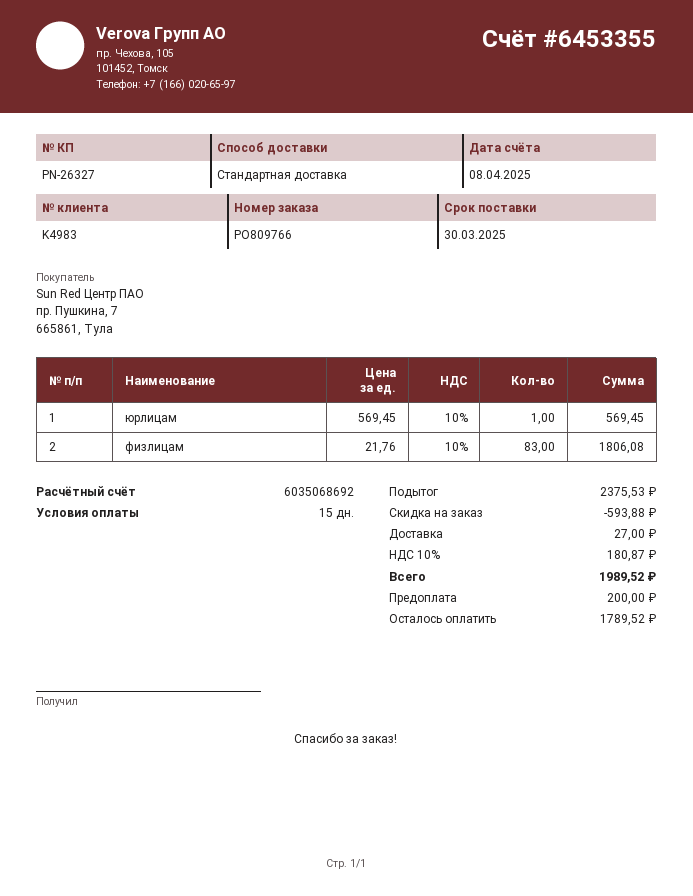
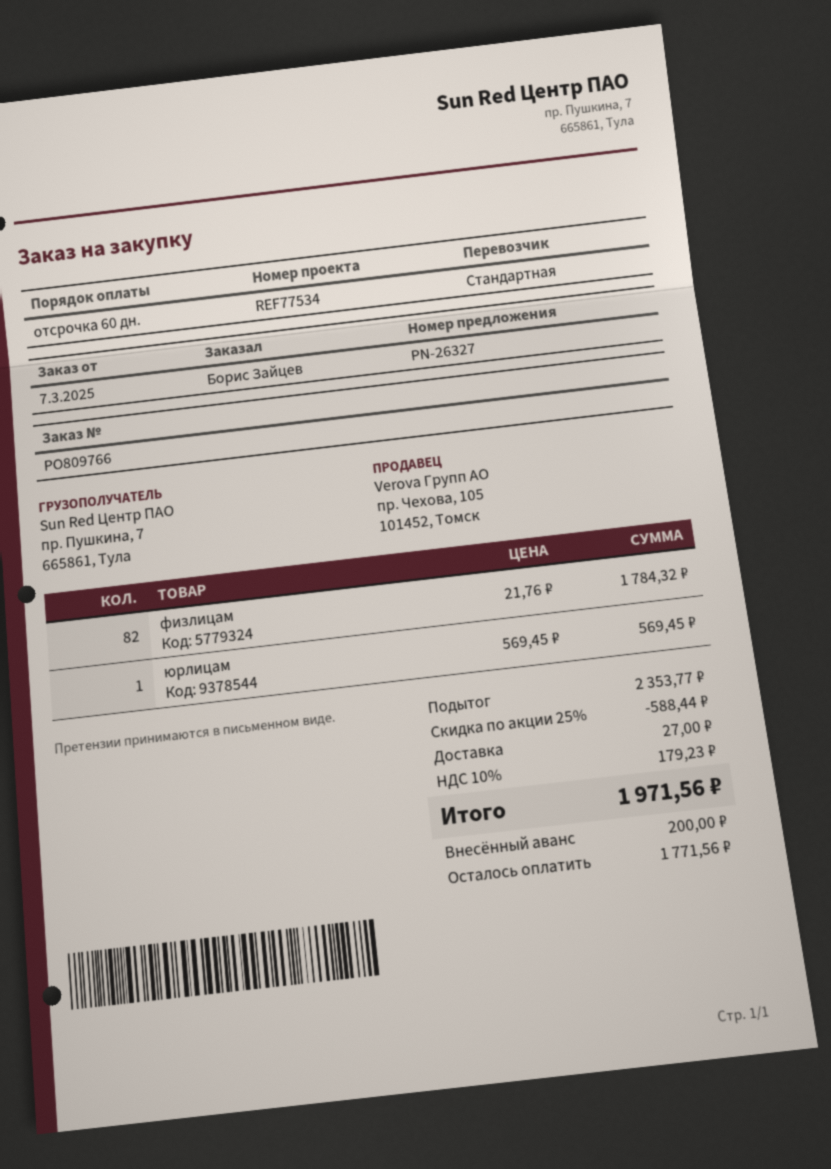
payment terms: 15 days -> 60 days
физлицам: 83 x 21.76 = 1806.08 -> 82 x 21.76 = 1784.32
subtotal: 2375.53 -> 2353.77
discount: 593.88 -> 588.44
tax: 10% = 180.87 -> 10% = 179.23
total: 1989.52 -> 1971.56
balance: 1789.52 -> 1771.56

